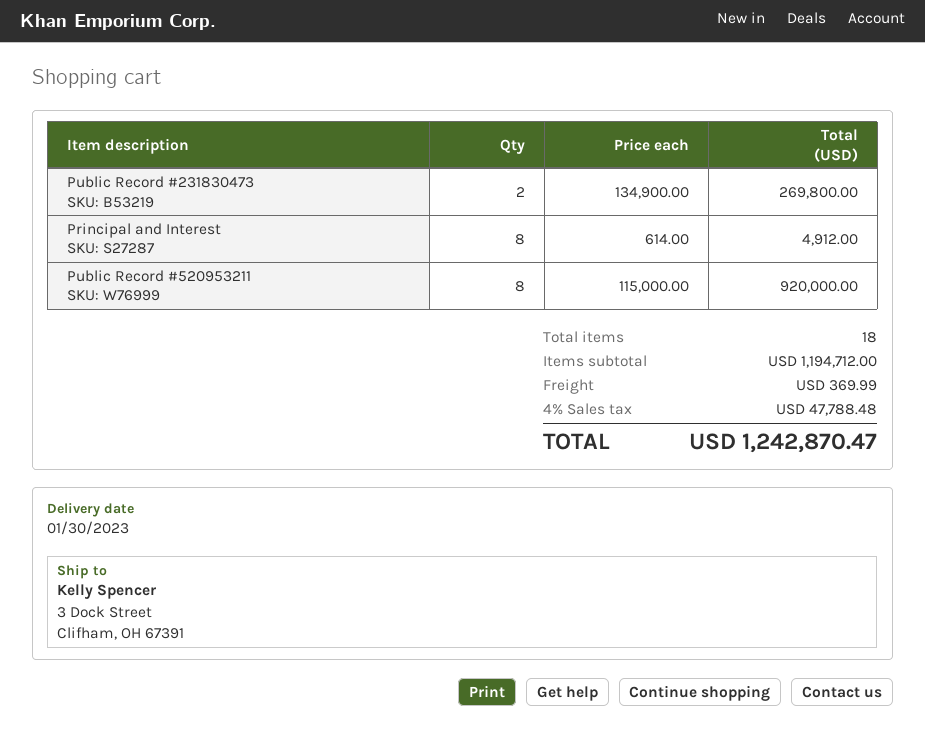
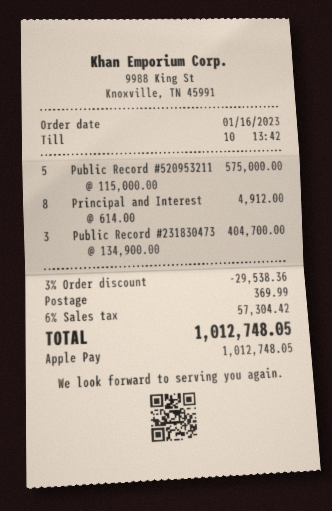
Public Record #231830473: 2 x 134900.00 = 269800.00 -> 3 x 134900.00 = 404700.00
Public Record #520953211: 8 x 115000.00 = 920000.00 -> 5 x 115000.00 = 575000.00
discount: none -> 3% = 29538.36
tax: 4% = 47788.48 -> 6% = 57304.42
total: 1242870.47 -> 1012748.05

